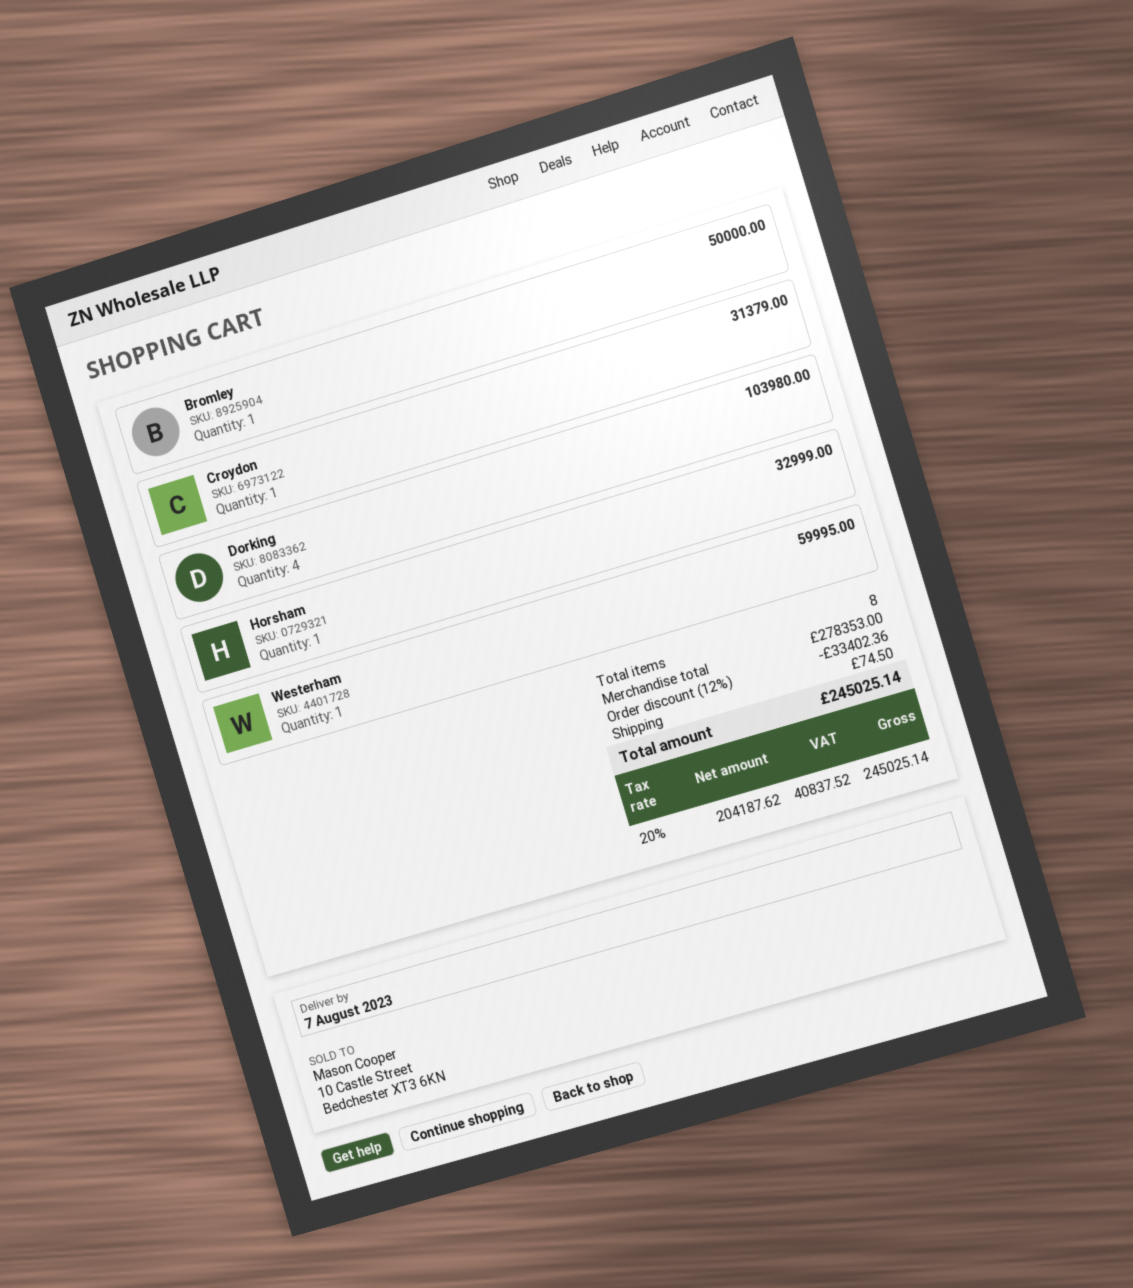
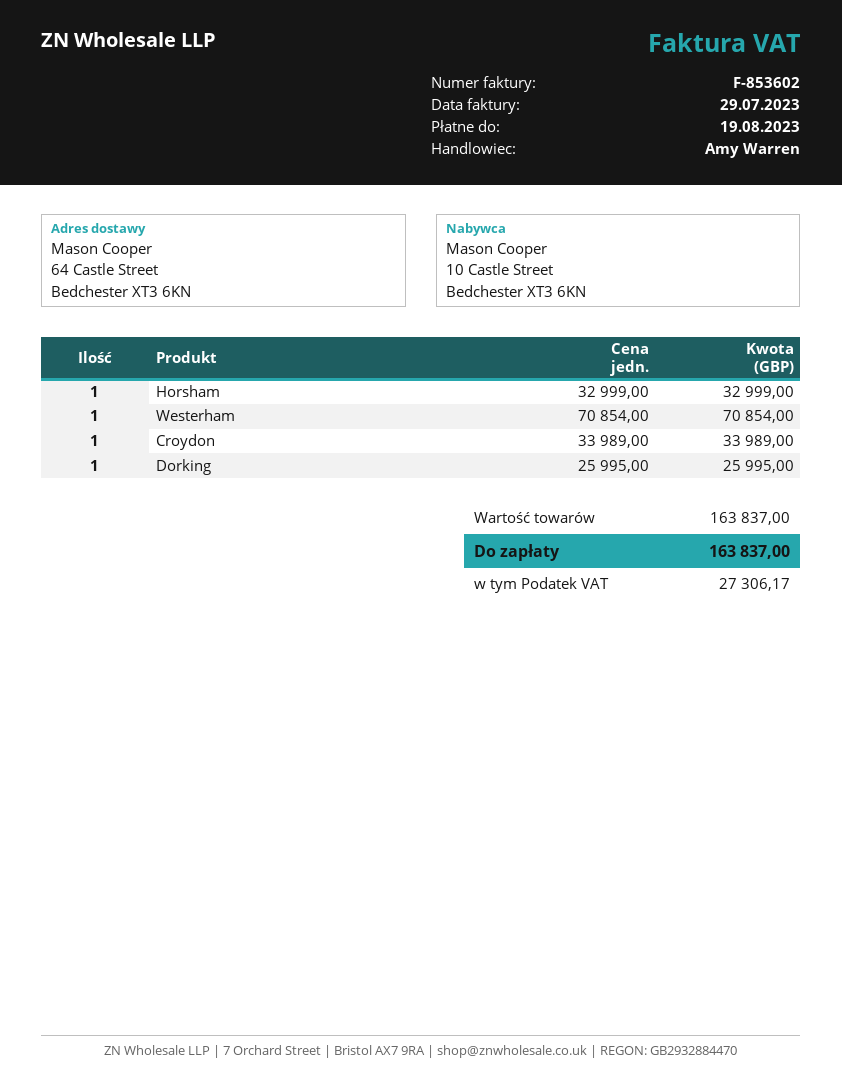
Bromley: 1 for 50000.00 -> none
Croydon: 1 for 31379.00 -> 1 for 33989.00
Dorking: 4 for 103980.00 -> 1 for 25995.00
Westerham: 1 for 59995.00 -> 1 for 70854.00
subtotal: 278353.00 -> 163837.00
discount: 12% = 33402.36 -> none
shipping: 74.50 -> none
tax: 40837.52 -> 27306.17
total: 245025.14 -> 163837.00

